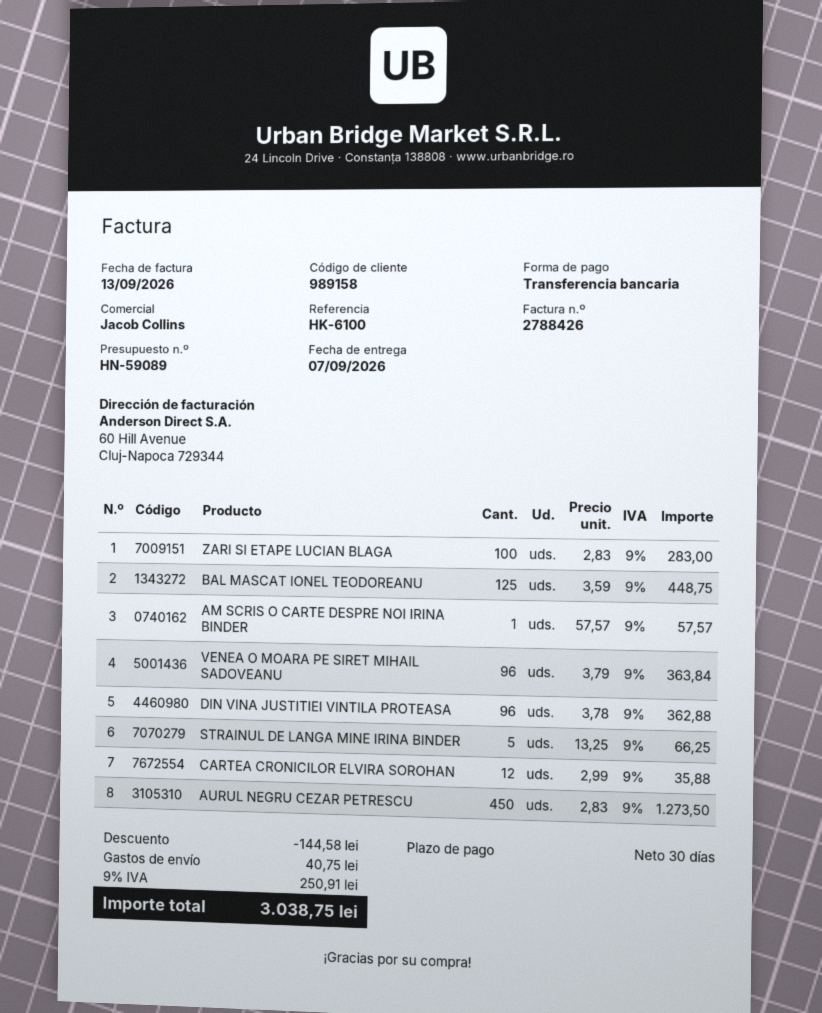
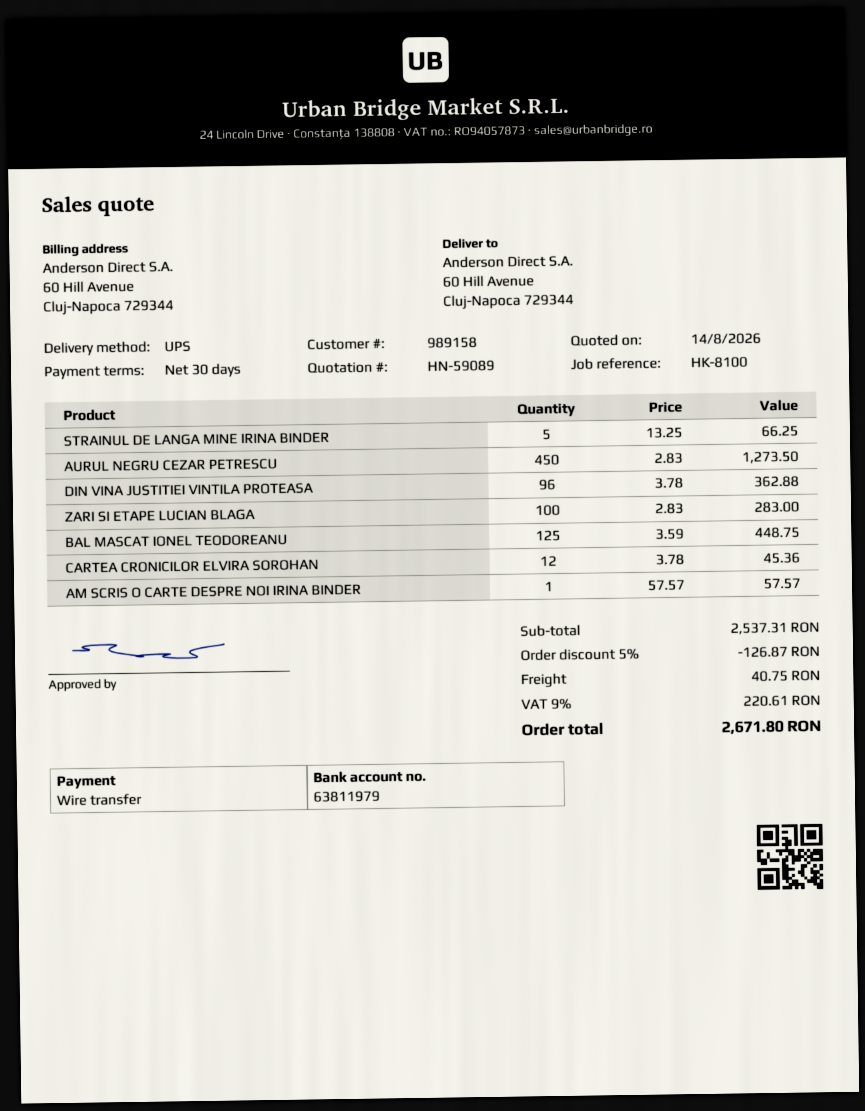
reference: HK-6100 -> HK-8100
VENEA O MOARA PE SIRET MIHAIL SADOVEANU: 96 x 3.79 = 363.84 -> none
CARTEA CRONICILOR ELVIRA SOROHAN: 12 x 2.99 = 35.88 -> 12 x 3.78 = 45.36
discount: 144.58 -> 126.87
tax: 9% = 250.91 -> 9% = 220.61
total: 3038.75 -> 2671.80

